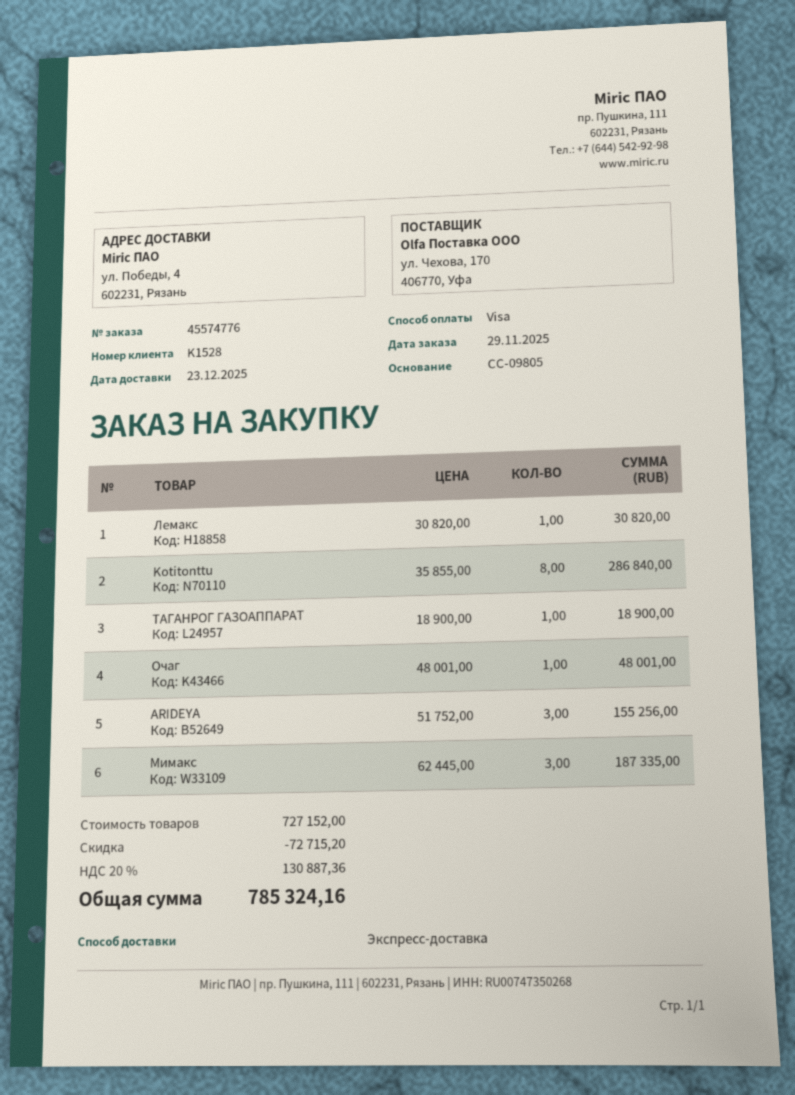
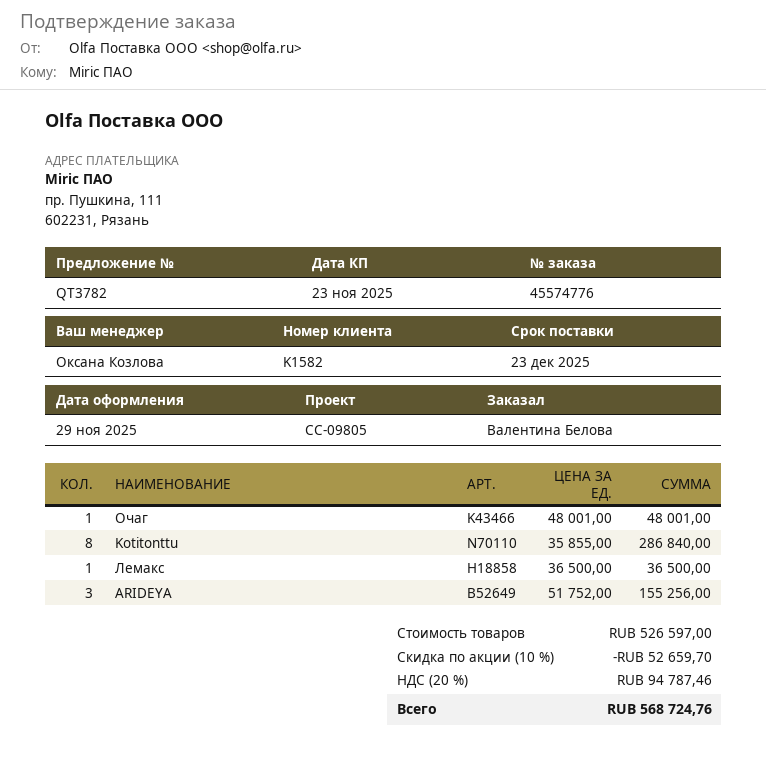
customer number: K1528 -> K1582
Лемакс: 1 x 30820.00 = 30820.00 -> 1 x 36500.00 = 36500.00
ТАГАНРОГ ГАЗОАППАРАТ: 1 x 18900.00 = 18900.00 -> none
Мимакс: 3 x 62445.00 = 187335.00 -> none
subtotal: 727152.00 -> 526597.00
discount: 72715.20 -> 52659.70
tax: 20% = 130887.36 -> 20% = 94787.46
total: 785324.16 -> 568724.76

